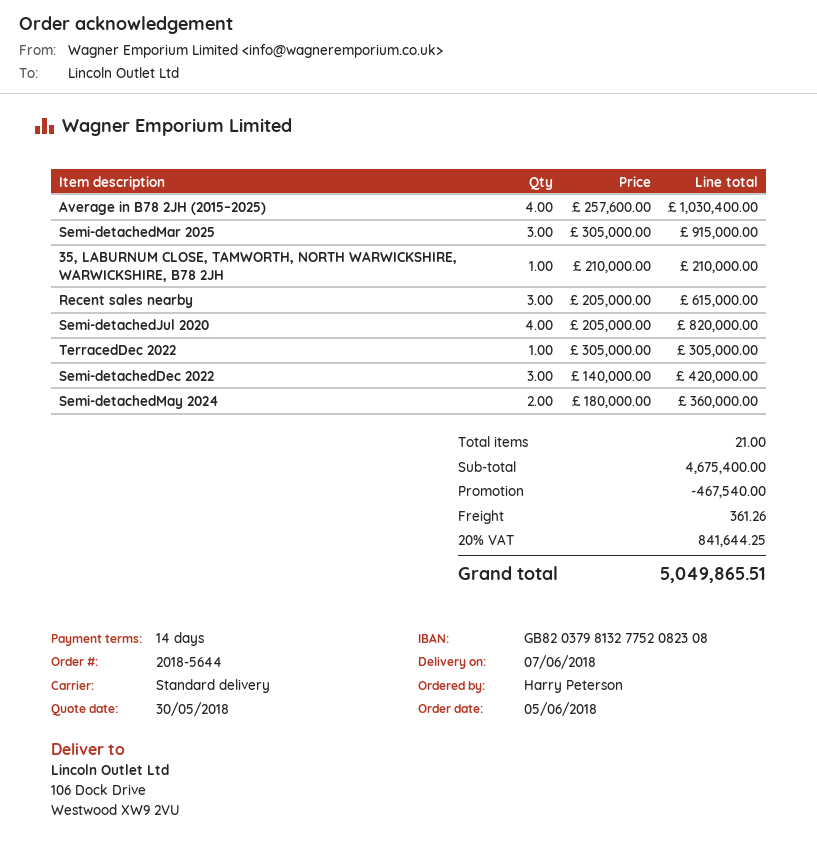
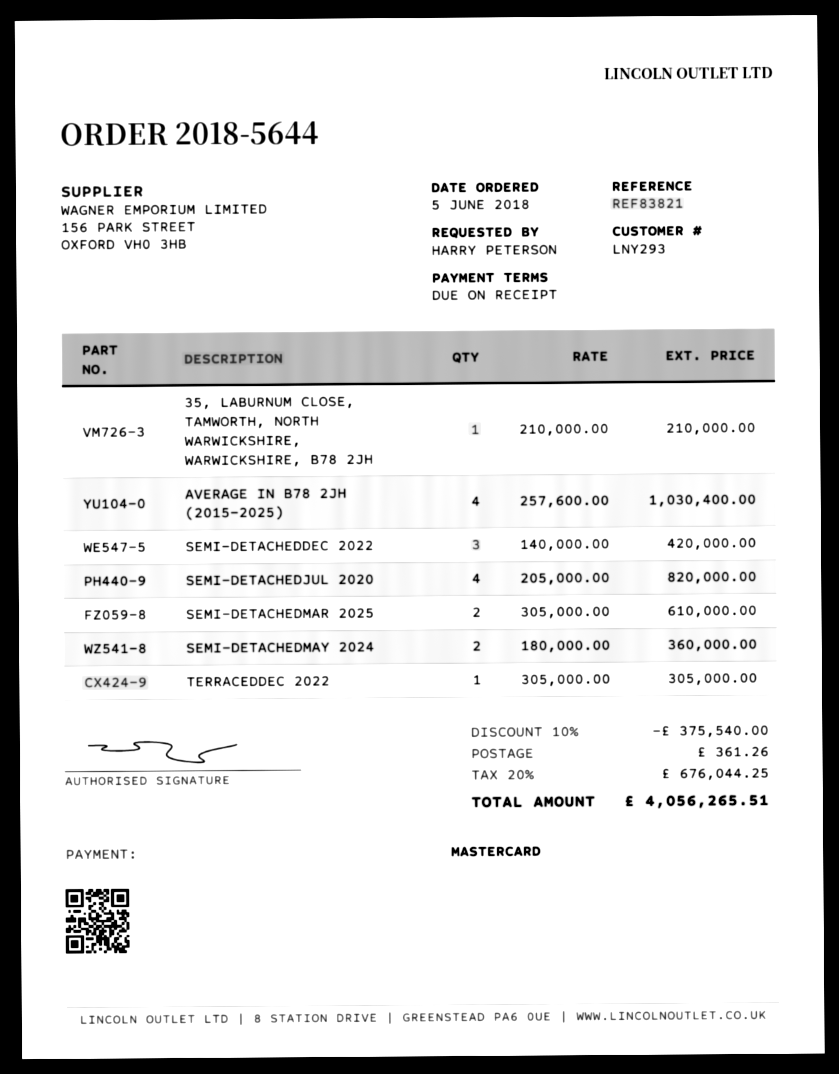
payment terms: 14 days -> on receipt
Semi-detachedMar 2025: 3 x 305000.00 = 915000.00 -> 2 x 305000.00 = 610000.00
Recent sales nearby: 3 x 205000.00 = 615000.00 -> none
discount: 467540.00 -> 375540.00
tax: 20% = 841644.25 -> 20% = 676044.25
total: 5049865.51 -> 4056265.51

